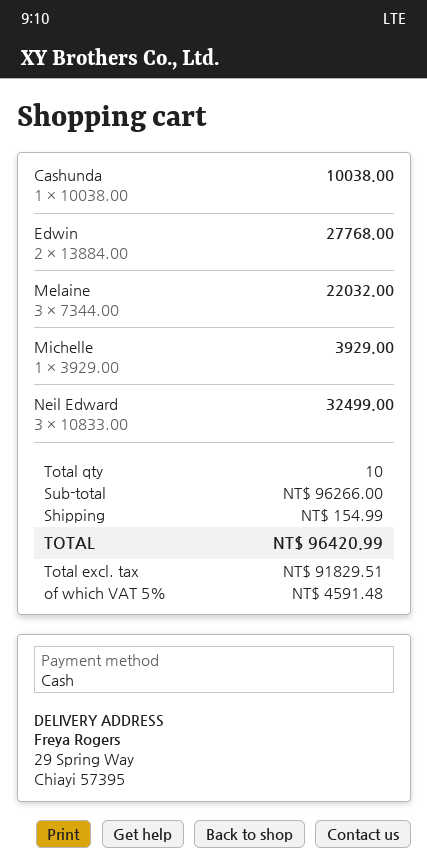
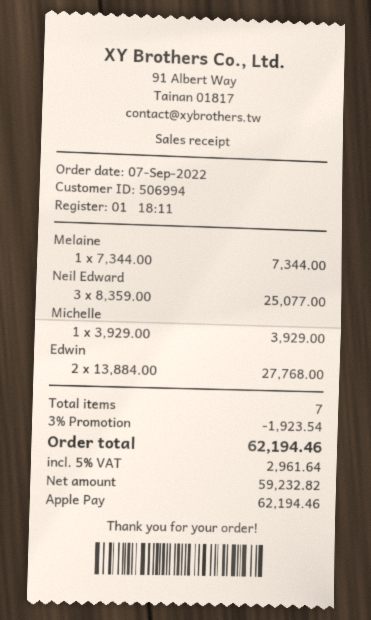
payment method: cash -> Apple Pay
Cashunda: 1 x 10038.00 = 10038.00 -> none
Melaine: 3 x 7344.00 = 22032.00 -> 1 x 7344.00 = 7344.00
Neil Edward: 3 x 10833.00 = 32499.00 -> 3 x 8359.00 = 25077.00
total quantity: 10 -> 7
discount: none -> 3% = 1923.54
shipping: 154.99 -> none
net: 91829.51 -> 59232.82
tax: 5% = 4591.48 -> 5% = 2961.64
total: 96420.99 -> 62194.46

